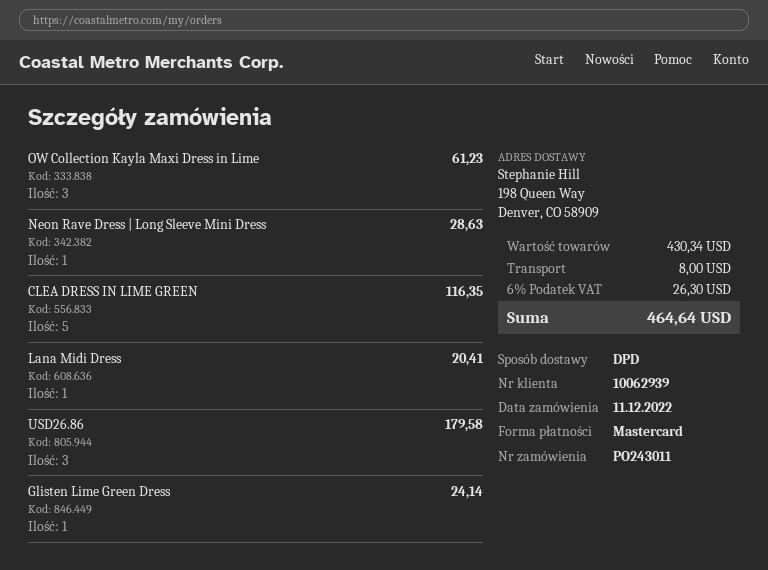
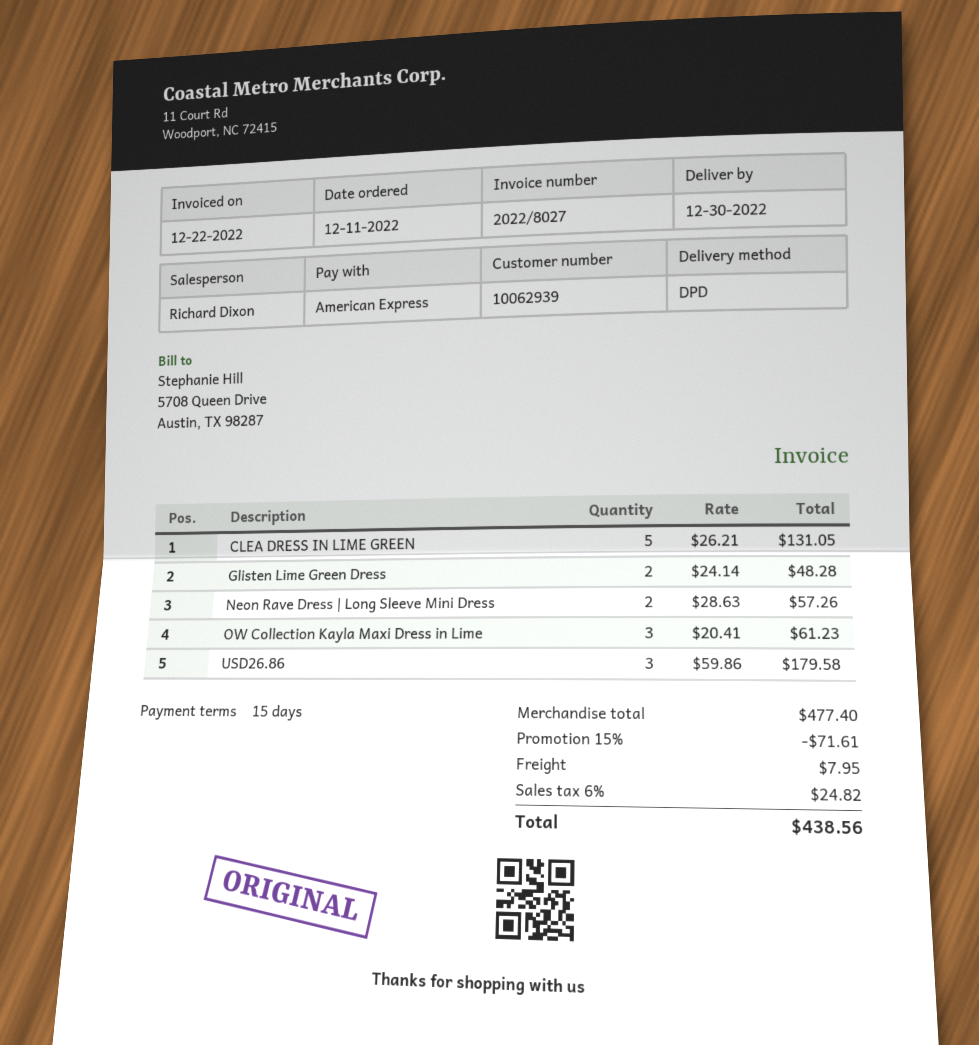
payment method: Mastercard -> American Express
Neon Rave Dress | Long Sleeve Mini Dress: 1 for 28.63 -> 2 for 57.26
CLEA DRESS IN LIME GREEN: 5 for 116.35 -> 5 for 131.05
Lana Midi Dress: 1 for 20.41 -> none
Glisten Lime Green Dress: 1 for 24.14 -> 2 for 48.28
subtotal: 430.34 -> 477.40
discount: none -> 15% = 71.61
shipping: 8.00 -> 7.95
tax: 6% = 26.30 -> 6% = 24.82
total: 464.64 -> 438.56

